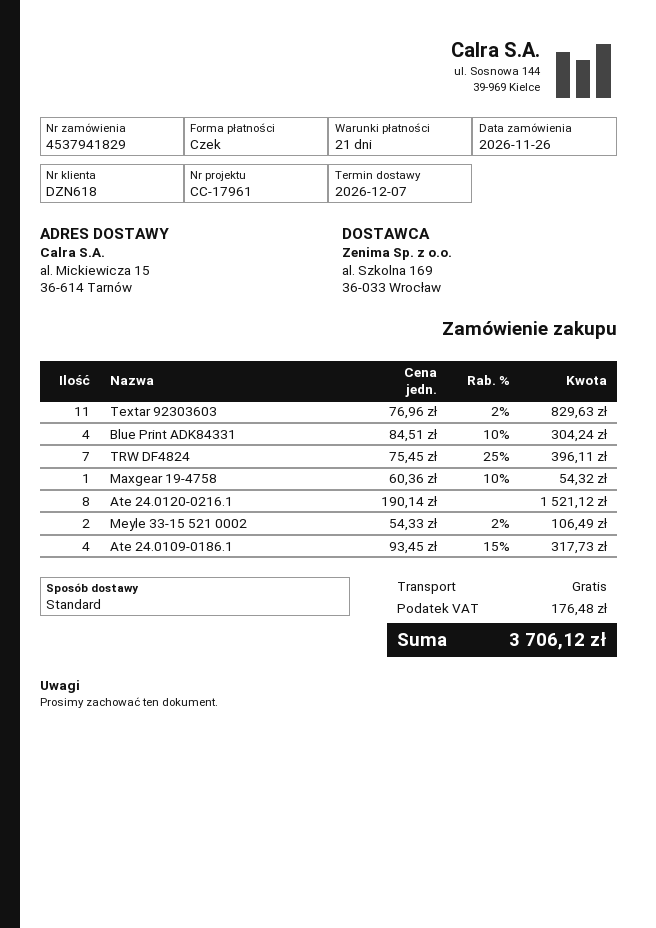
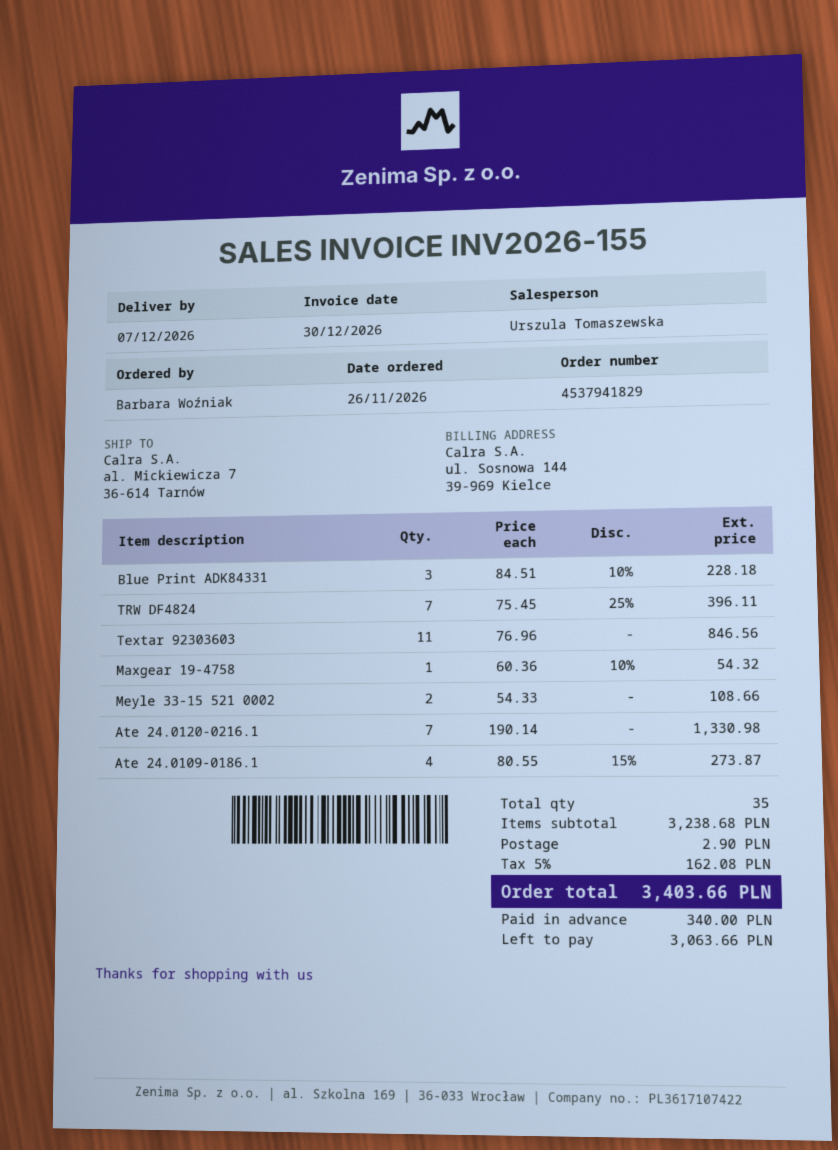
ship to: al. Mickiewicza 15, 36-614 Tarnów -> al. Mickiewicza 7, 36-614 Tarnów
Textar 92303603: 11 x 76.96 - 2% = 829.63 -> 11 x 76.96 = 846.56
Blue Print ADK84331: 4 x 84.51 - 10% = 304.24 -> 3 x 84.51 - 10% = 228.18
Ate 24.0120-0216.1: 8 x 190.14 = 1521.12 -> 7 x 190.14 = 1330.98
Meyle 33-15 521 0002: 2 x 54.33 - 2% = 106.49 -> 2 x 54.33 = 108.66
Ate 24.0109-0186.1: 4 x 93.45 - 15% = 317.73 -> 4 x 80.55 - 15% = 273.87
shipping: 0.00 -> 2.90
tax: 176.48 -> 162.08
total: 3706.12 -> 3403.66

